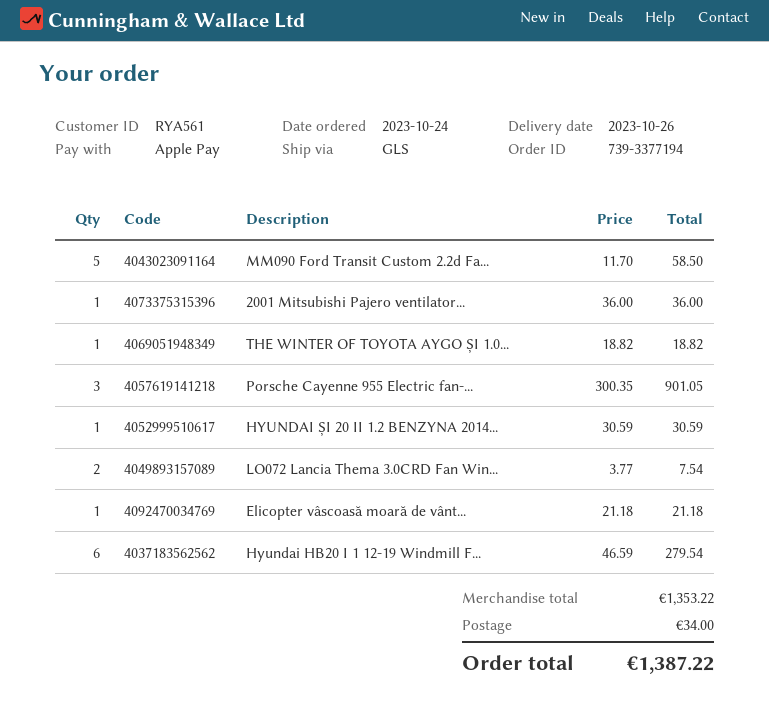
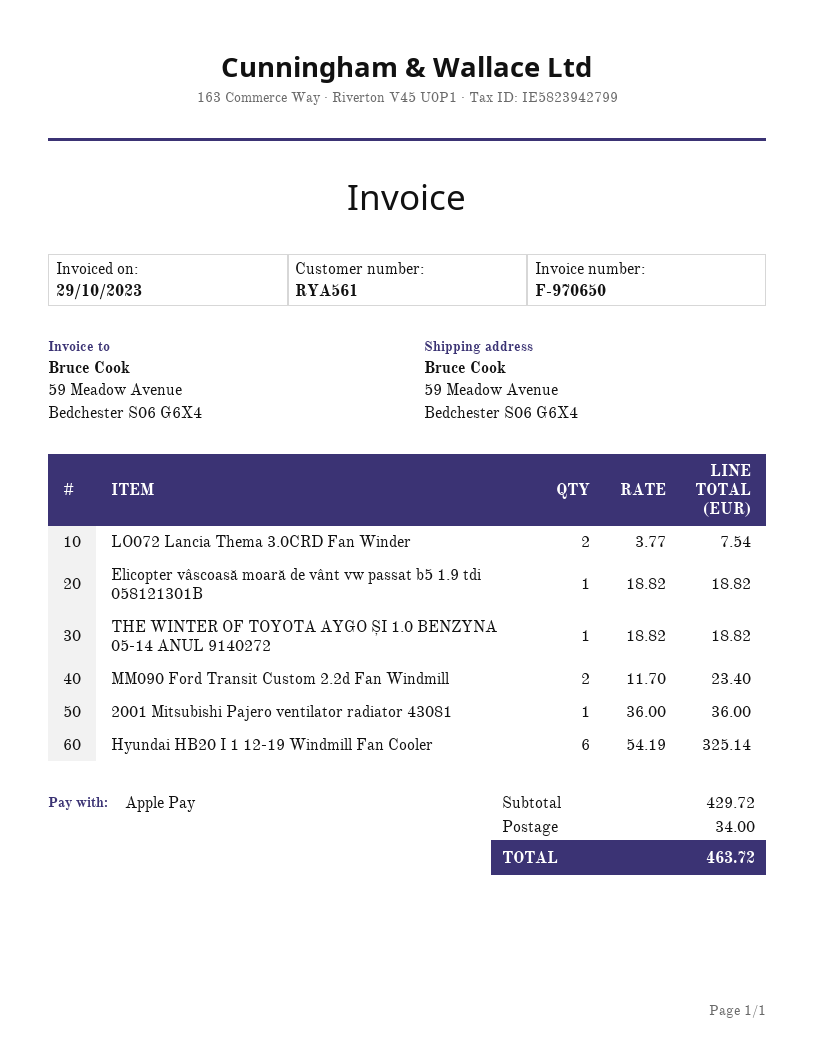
MM090 Ford Transit Custom 2.2d Fa...: 5 x 11.70 = 58.50 -> 2 x 11.70 = 23.40
Porsche Cayenne 955 Electric fan-...: 3 x 300.35 = 901.05 -> none
HYUNDAI ȘI 20 II 1.2 BENZYNA 2014...: 1 x 30.59 = 30.59 -> none
Elicopter vâscoasă moară de vânt...: 1 x 21.18 = 21.18 -> 1 x 18.82 = 18.82
Hyundai HB20 I 1 12-19 Windmill F...: 6 x 46.59 = 279.54 -> 6 x 54.19 = 325.14
subtotal: 1353.22 -> 429.72
total: 1387.22 -> 463.72

